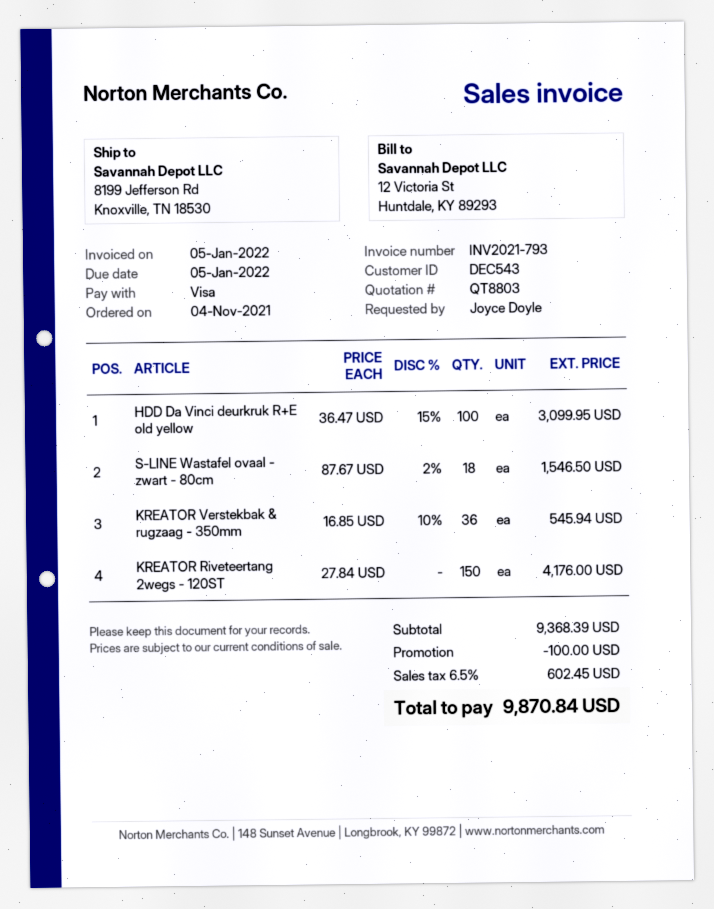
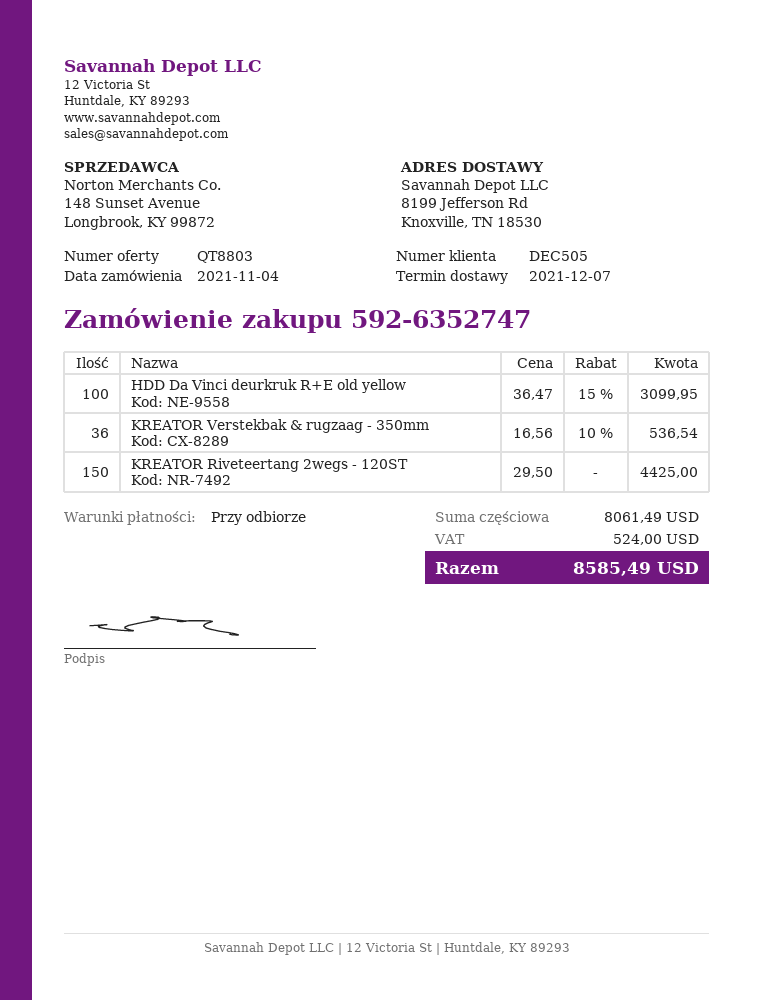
customer number: DEC543 -> DEC505
S-LINE Wastafel ovaal - zwart - 80cm: 18 x 87.67 - 2% = 1546.50 -> none
KREATOR Verstekbak & rugzaag - 350mm: 36 x 16.85 - 10% = 545.94 -> 36 x 16.56 - 10% = 536.54
KREATOR Riveteertang 2wegs - 120ST: 150 x 27.84 = 4176.00 -> 150 x 29.50 = 4425.00
subtotal: 9368.39 -> 8061.49
discount: 100.00 -> none
tax: 602.45 -> 524.00
total: 9870.84 -> 8585.49

